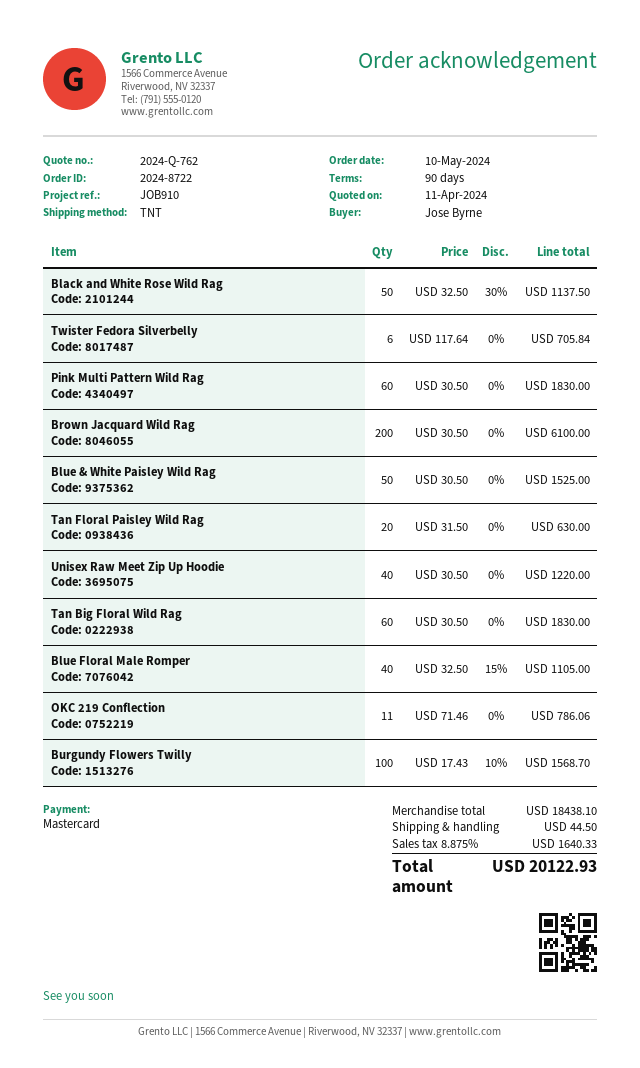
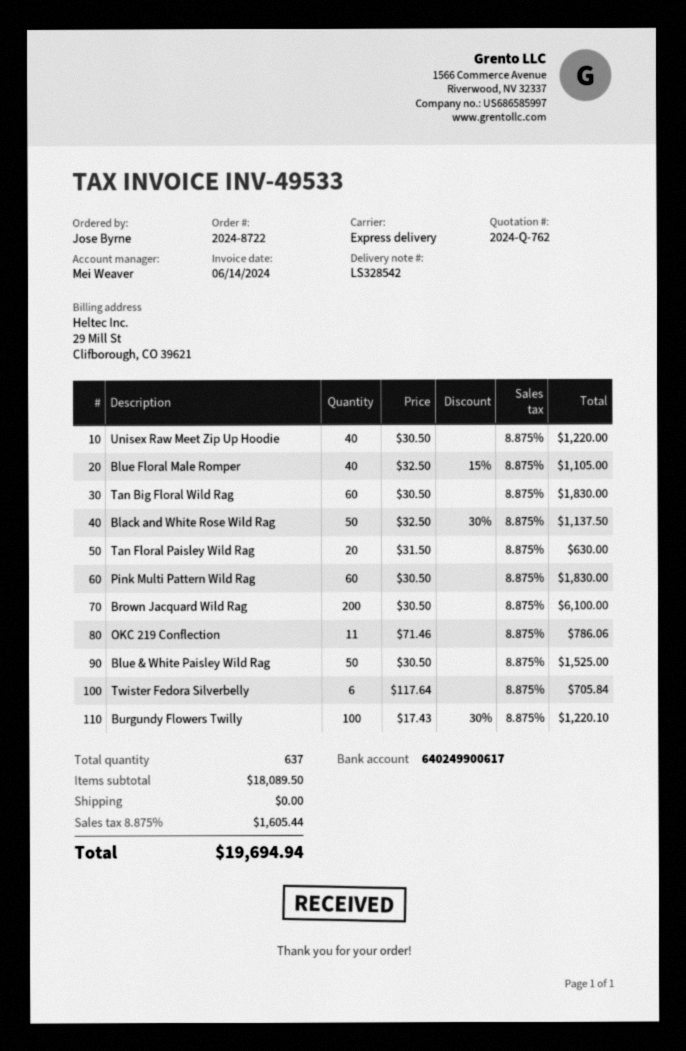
shipping method: TNT -> express
Burgundy Flowers Twilly: 100 x 17.43 - 10% = 1568.70 -> 100 x 17.43 - 30% = 1220.10
subtotal: 18438.10 -> 18089.50
shipping: 44.50 -> 0.00
tax: 8.875% = 1640.33 -> 8.875% = 1605.44
total: 20122.93 -> 19694.94

